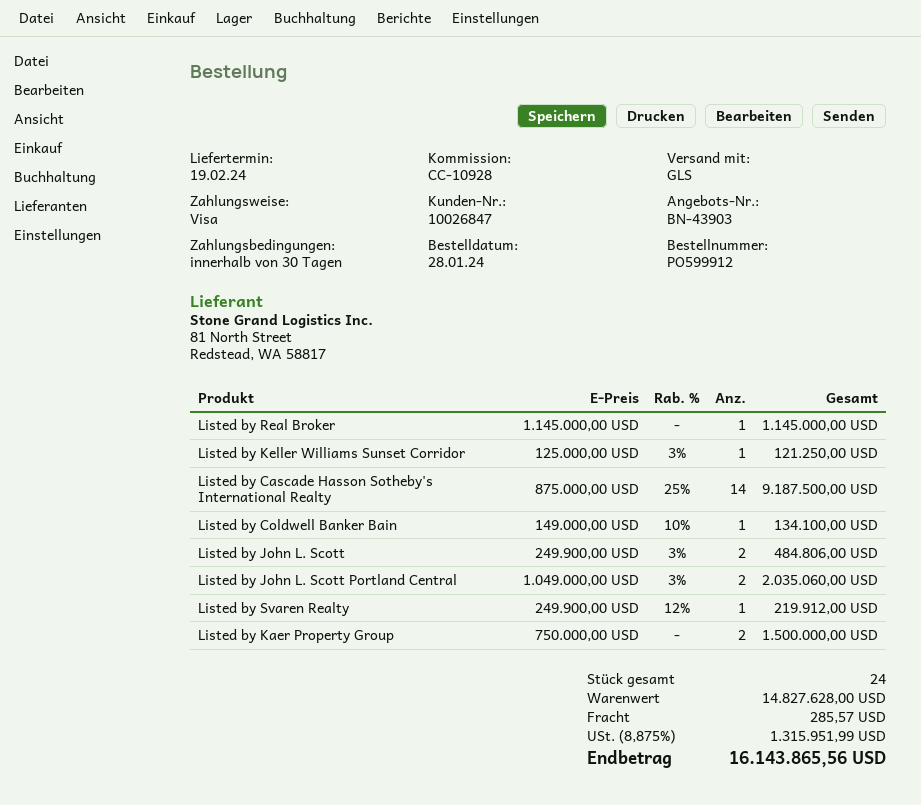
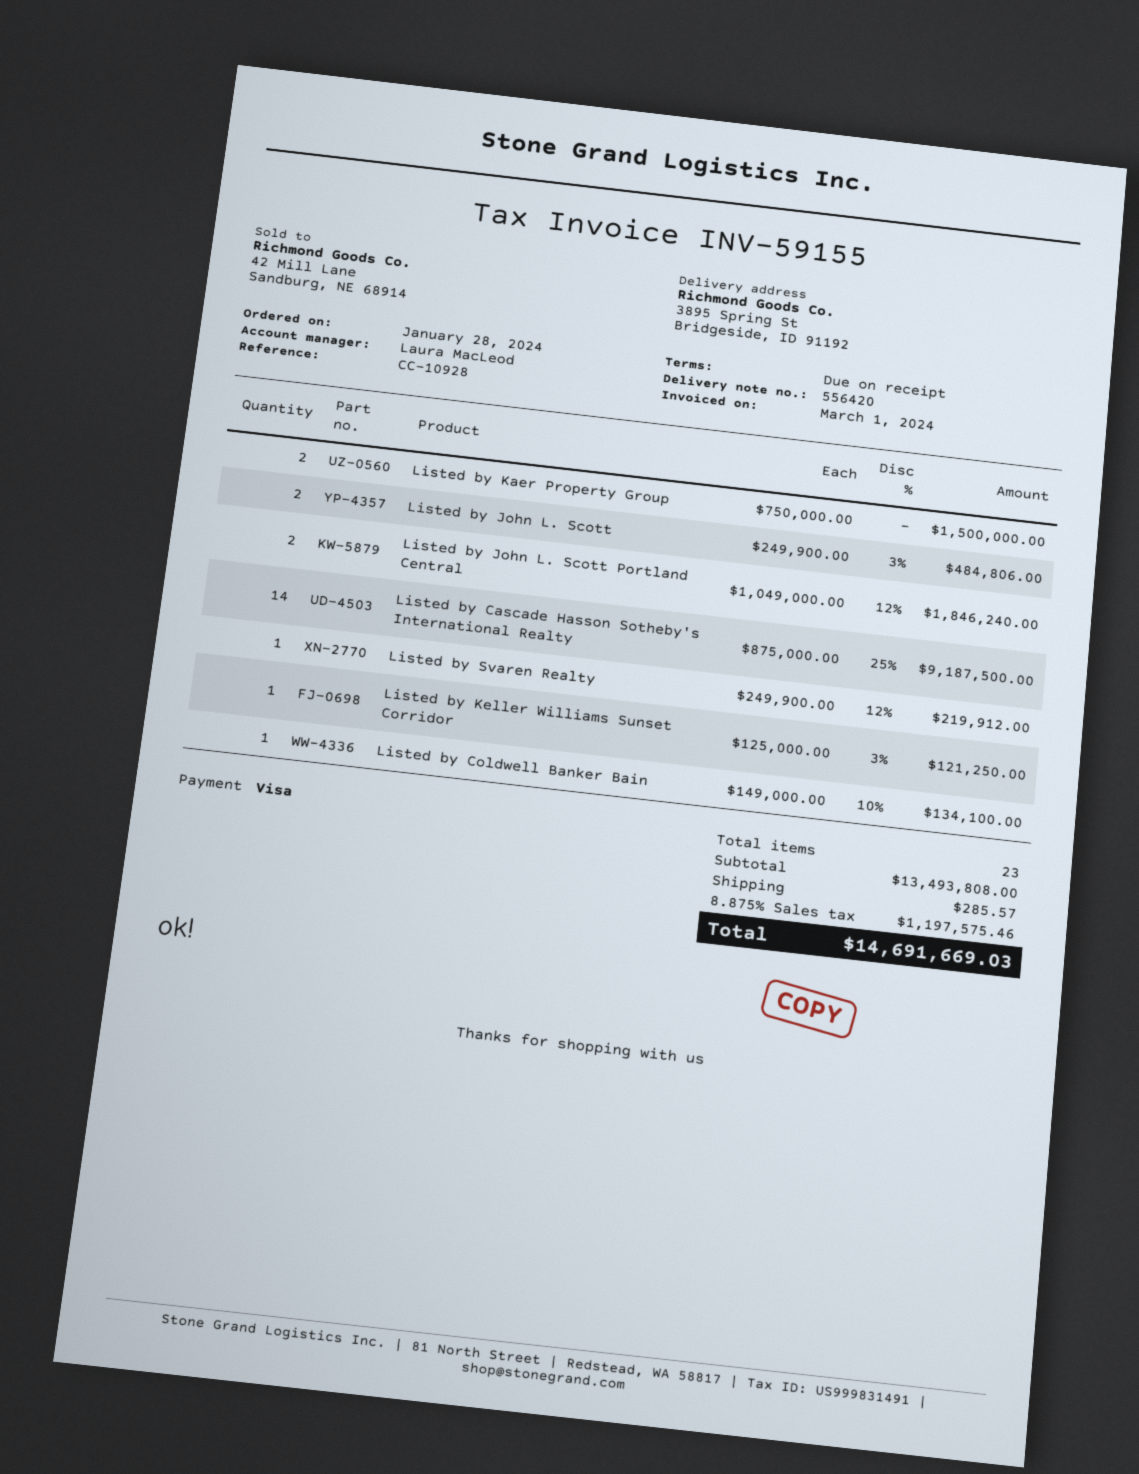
payment terms: 30 days -> on receipt
Listed by Real Broker: 1 x 1145000.00 = 1145000.00 -> none
Listed by John L. Scott Portland Central: 2 x 1049000.00 - 3% = 2035060.00 -> 2 x 1049000.00 - 12% = 1846240.00
total quantity: 24 -> 23
subtotal: 14827628.00 -> 13493808.00
tax: 8.875% = 1315951.99 -> 8.875% = 1197575.46
total: 16143865.56 -> 14691669.03

